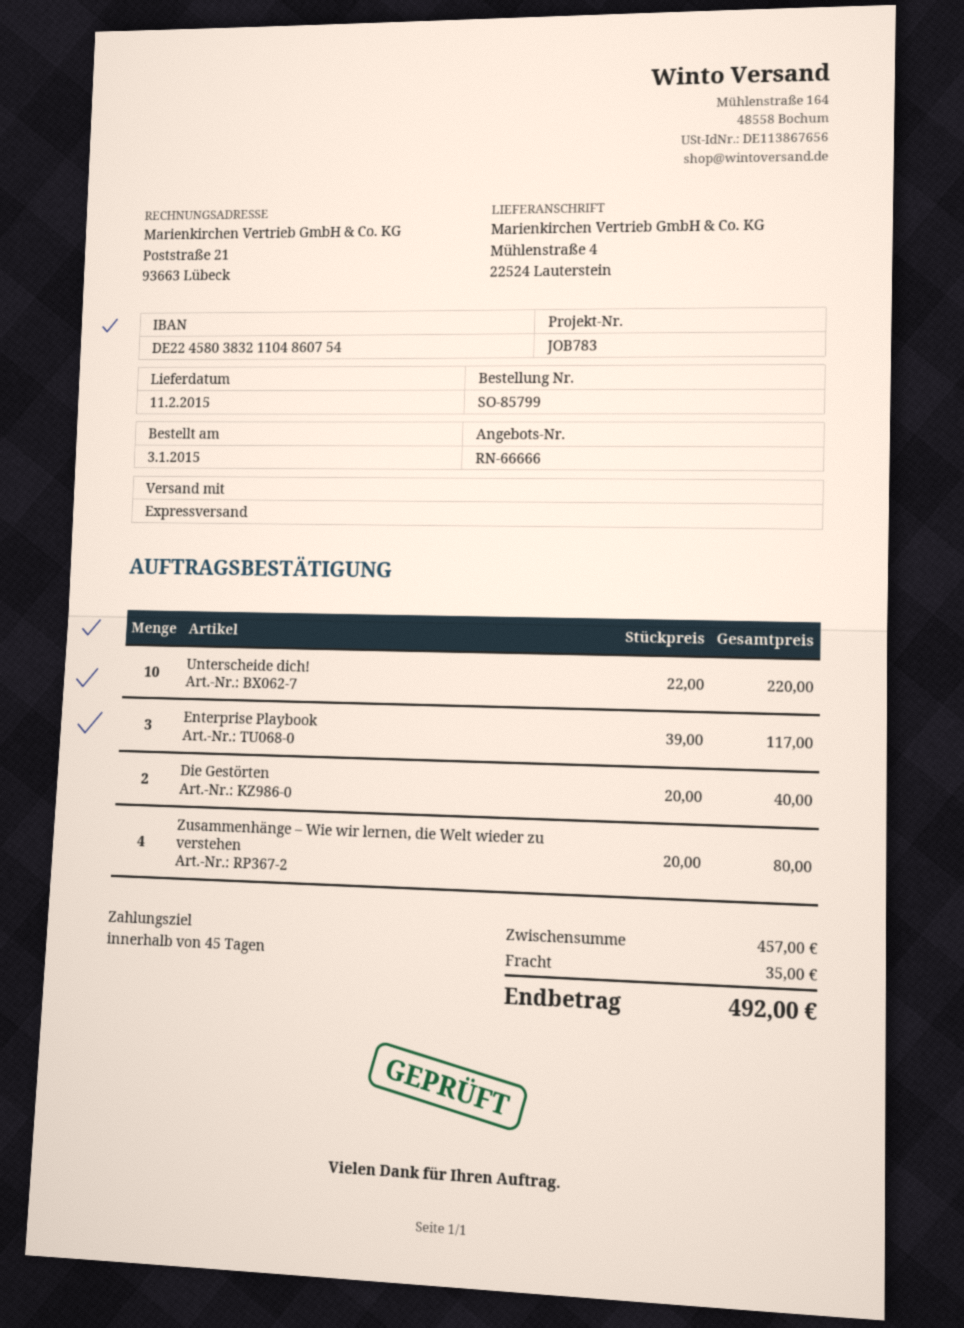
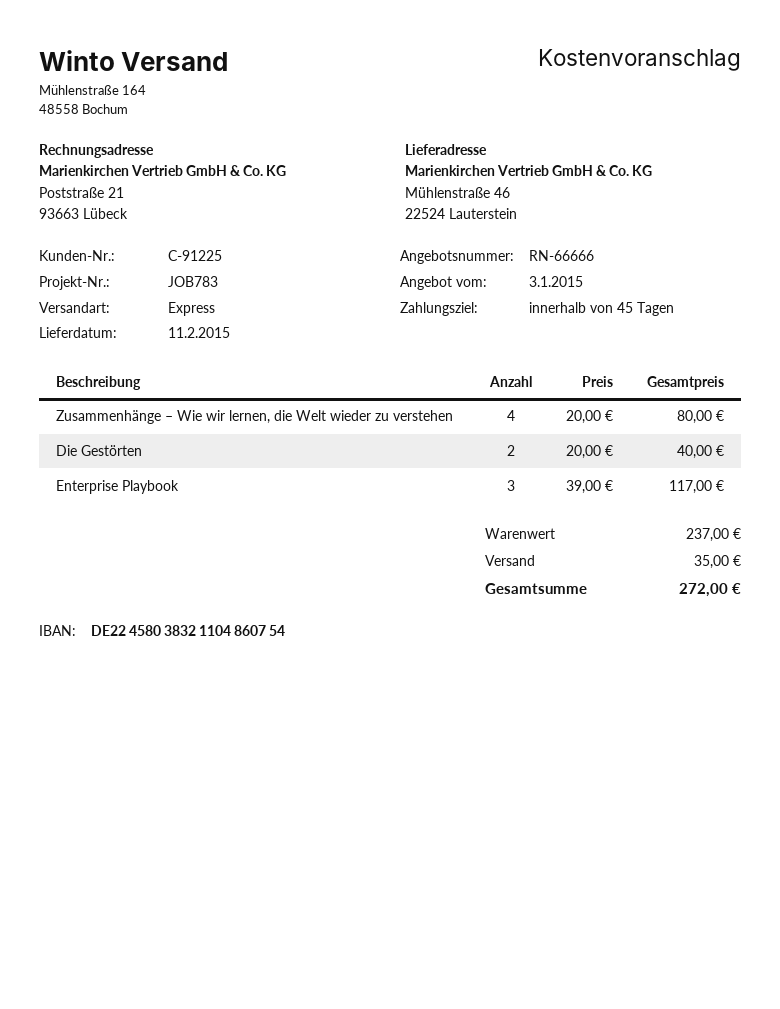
ship to: Mühlenstraße 4, 22524 Lauterstein -> Mühlenstraße 46, 22524 Lauterstein
Unterscheide dich!: 10 x 22.00 = 220.00 -> none
subtotal: 457.00 -> 237.00
total: 492.00 -> 272.00

